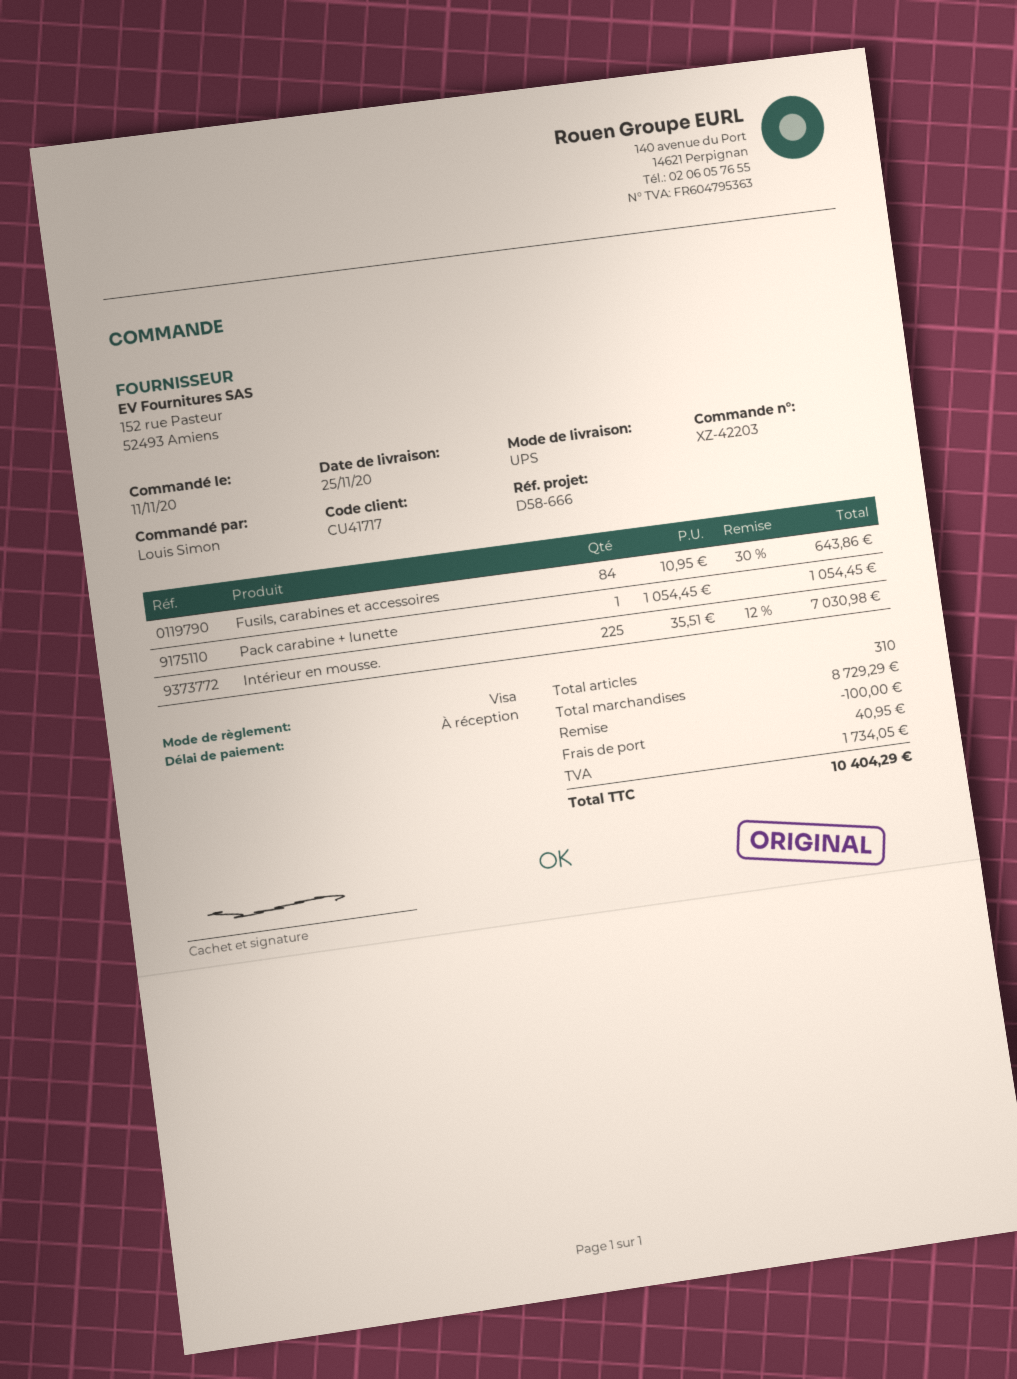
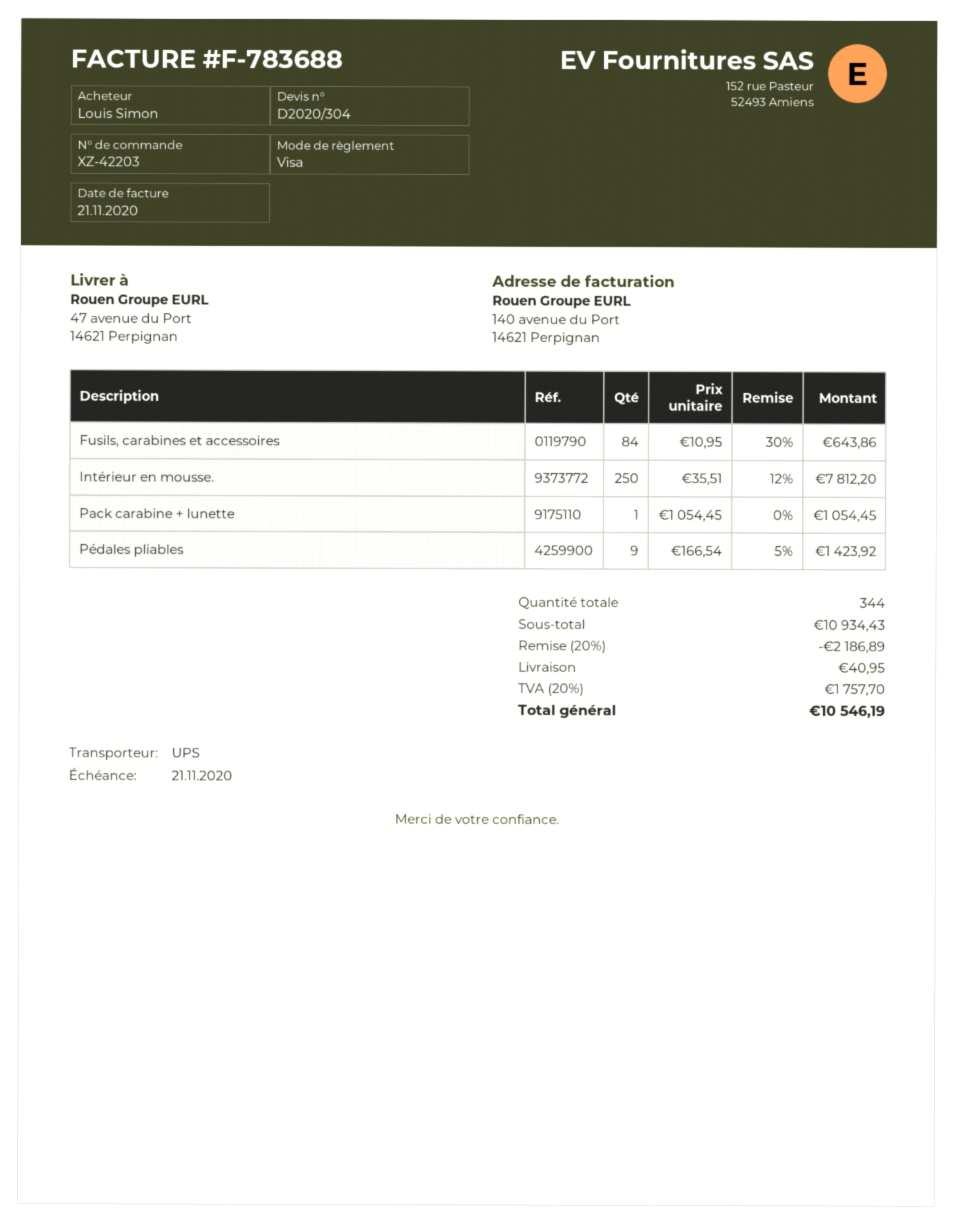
Intérieur en mousse.: 225 x 35.51 - 12% = 7030.98 -> 250 x 35.51 - 12% = 7812.20
Pédales pliables: none -> 9 x 166.54 - 5% = 1423.92
total quantity: 310 -> 344
subtotal: 8729.29 -> 10934.43
discount: 100.00 -> 2186.89
tax: 1734.05 -> 1757.70
total: 10404.29 -> 10546.19

